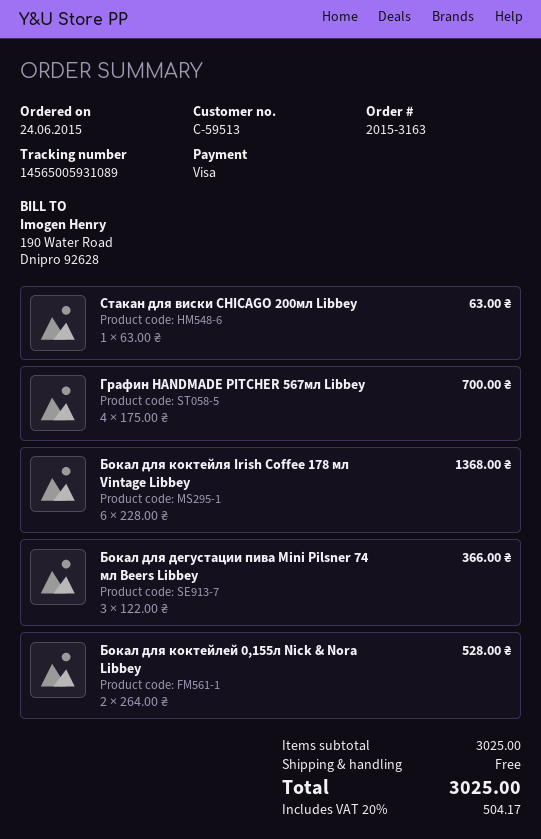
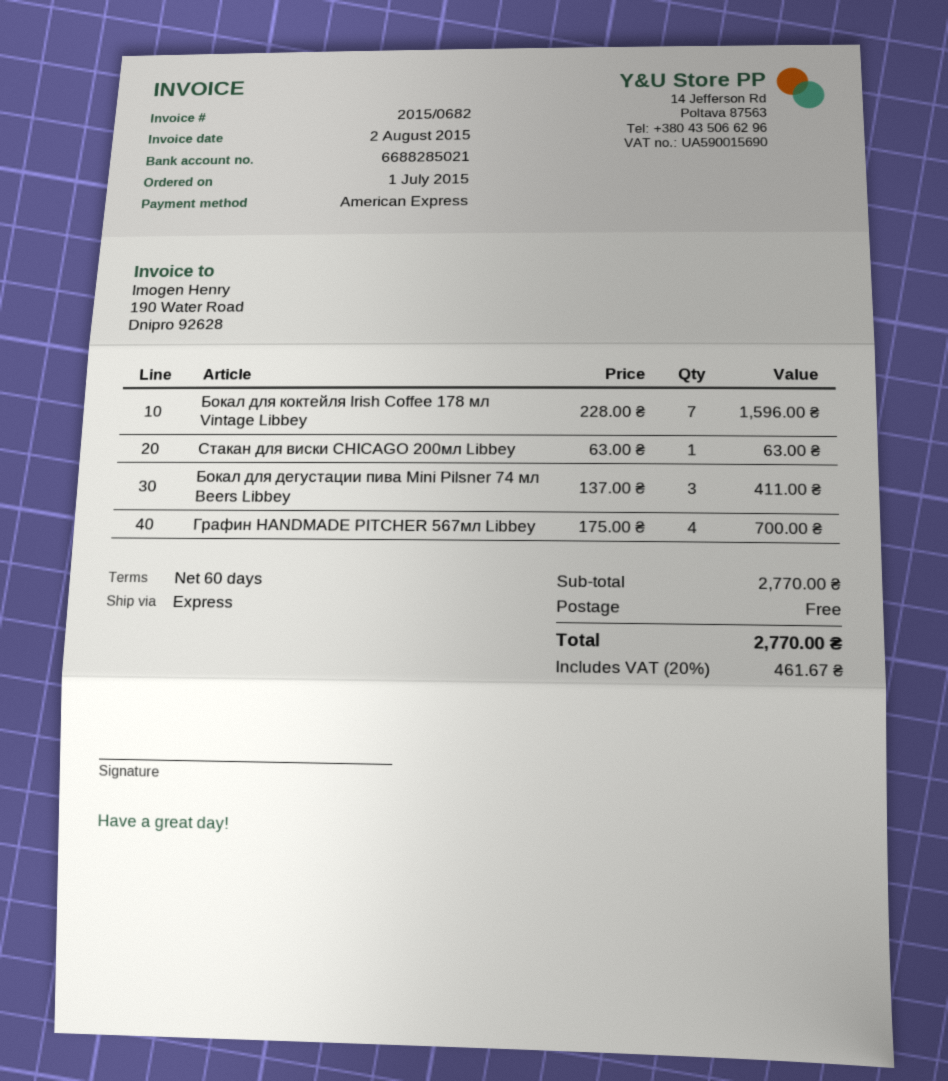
order date: 2015-06-24 -> 2015-07-01
payment method: Visa -> American Express
Бокал для коктейля Irish Coffee 178 мл Vintage Libbey: 6 x 228.00 = 1368.00 -> 7 x 228.00 = 1596.00
Бокал для дегустации пива Mini Pilsner 74 мл Beers Libbey: 3 x 122.00 = 366.00 -> 3 x 137.00 = 411.00
Бокал для коктейлей 0,155л Nick & Nora Libbey: 2 x 264.00 = 528.00 -> none
subtotal: 3025.00 -> 2770.00
tax: 20% = 504.17 -> 20% = 461.67
total: 3025.00 -> 2770.00

